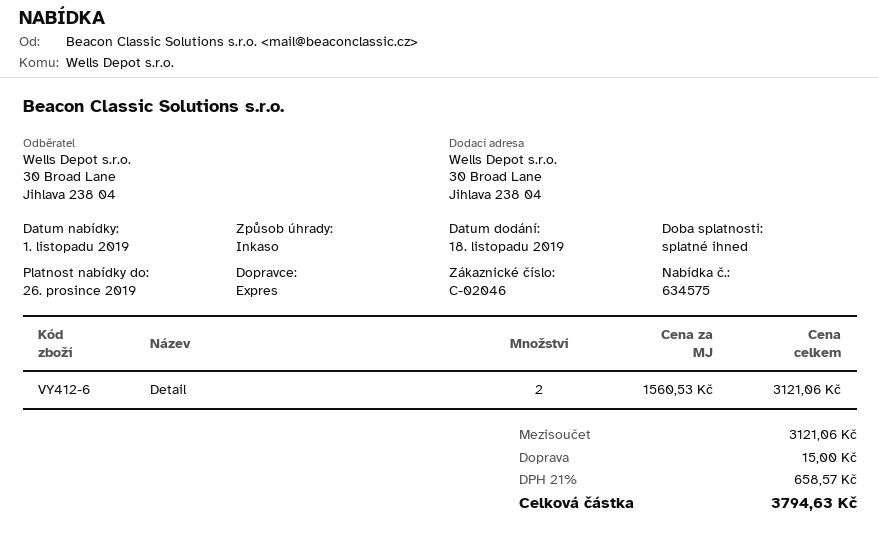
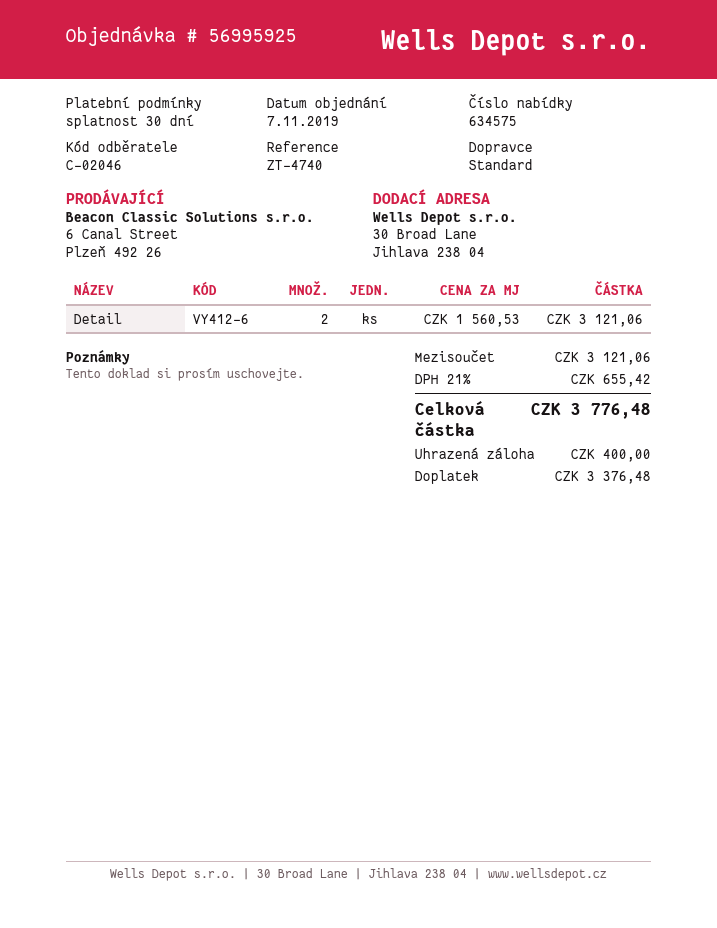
payment terms: on receipt -> 30 days
shipping method: express -> standard
shipping: 15.00 -> none
tax: 21% = 658.57 -> 21% = 655.42
total: 3794.63 -> 3776.48

